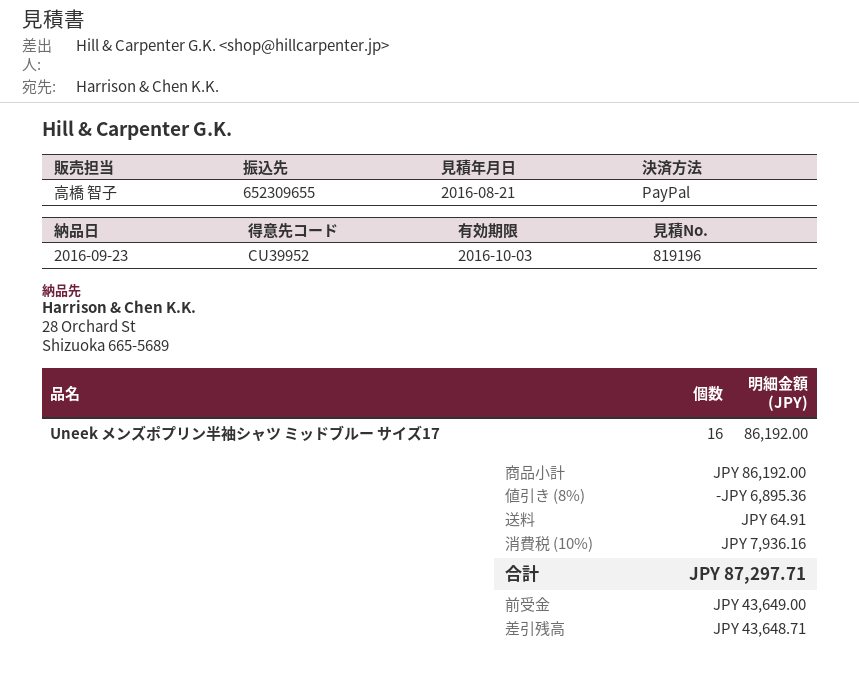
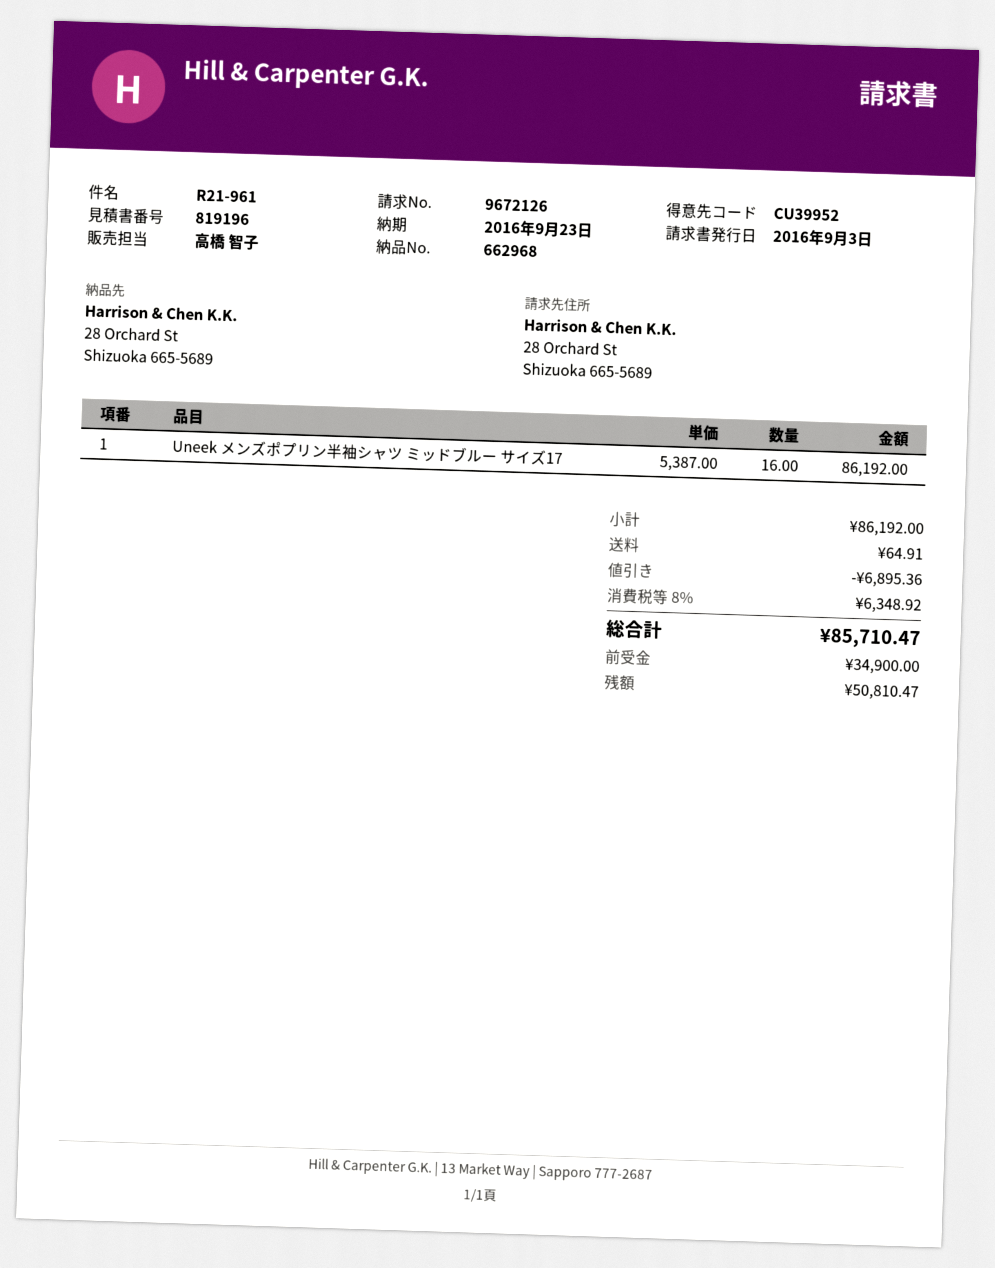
tax: 10% = 7936.16 -> 8% = 6348.92
total: 87297.71 -> 85710.47
deposit: 43649.00 -> 34900.00
balance: 43648.71 -> 50810.47

